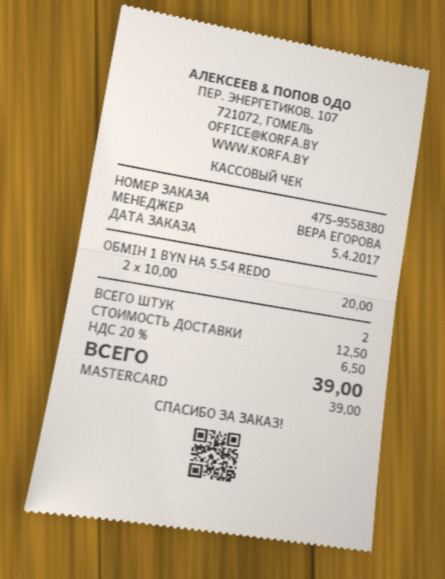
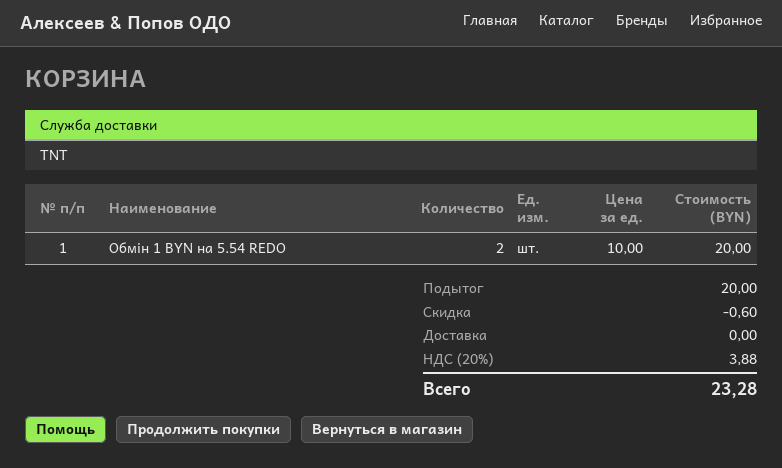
discount: none -> 0.60
shipping: 12.50 -> 0.00
tax: 20% = 6.50 -> 20% = 3.88
total: 39.00 -> 23.28

